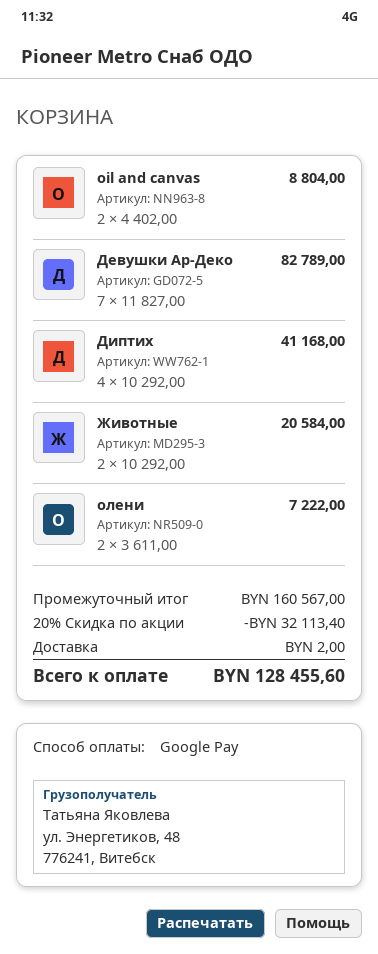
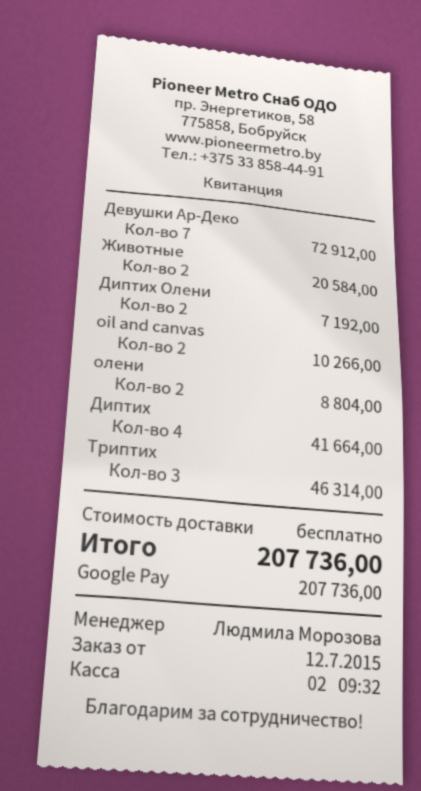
oil and canvas: 2 for 8804.00 -> 2 for 10266.00
Девушки Ар-Деко: 7 for 82789.00 -> 7 for 72912.00
Диптих: 4 for 41168.00 -> 4 for 41664.00
олени: 2 for 7222.00 -> 2 for 8804.00
Диптих Олени: none -> 2 for 7192.00
Триптих: none -> 3 for 46314.00
discount: 20% = 32113.40 -> none
shipping: 2.00 -> 0.00
total: 128455.60 -> 207736.00

